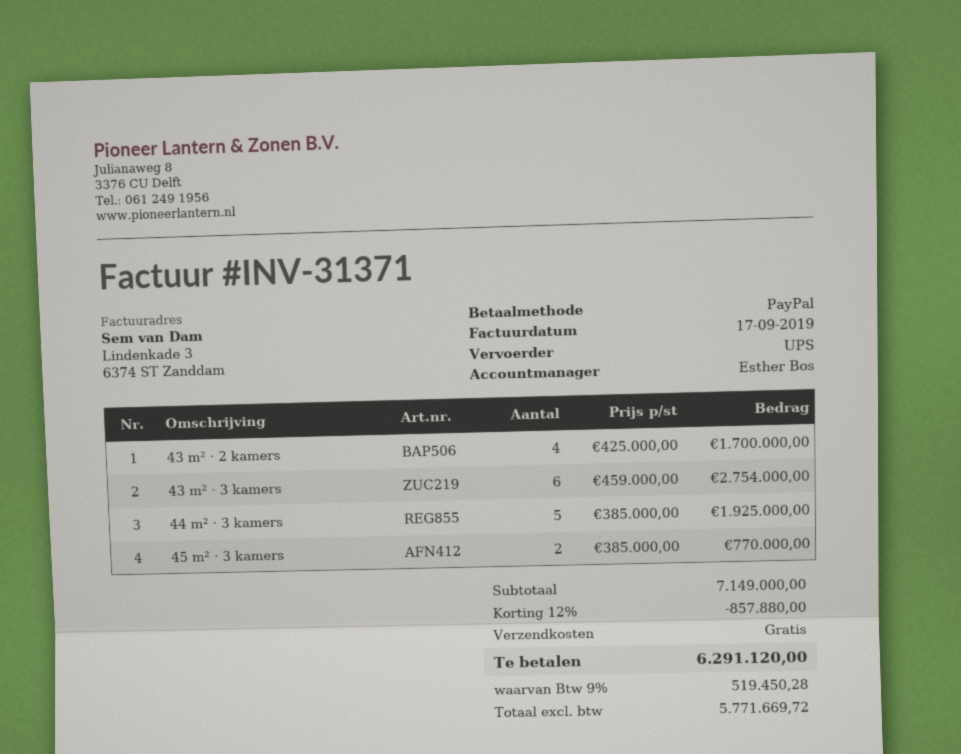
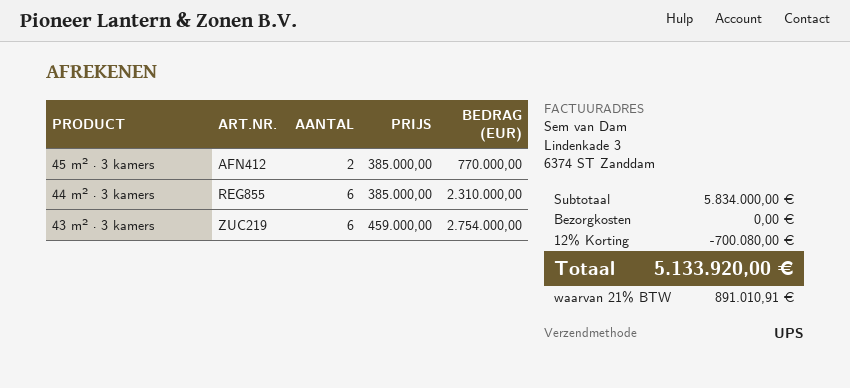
43 m² · 2 kamers: 4 x 425000.00 = 1700000.00 -> none
44 m² · 3 kamers: 5 x 385000.00 = 1925000.00 -> 6 x 385000.00 = 2310000.00
subtotal: 7149000.00 -> 5834000.00
discount: 12% = 857880.00 -> 12% = 700080.00
tax: 9% = 519450.28 -> 21% = 891010.91
total: 6291120.00 -> 5133920.00

